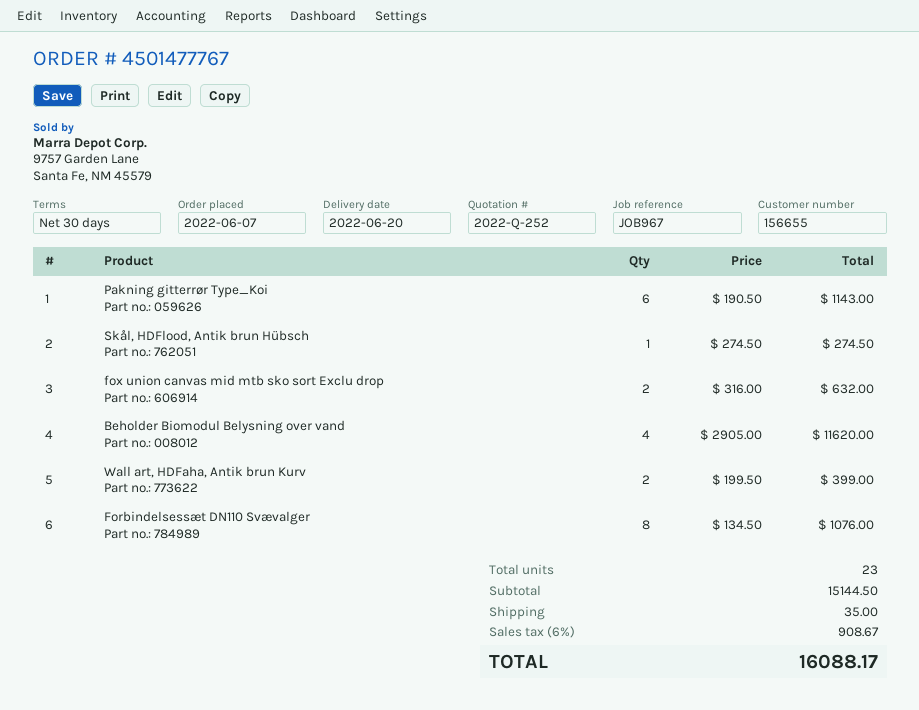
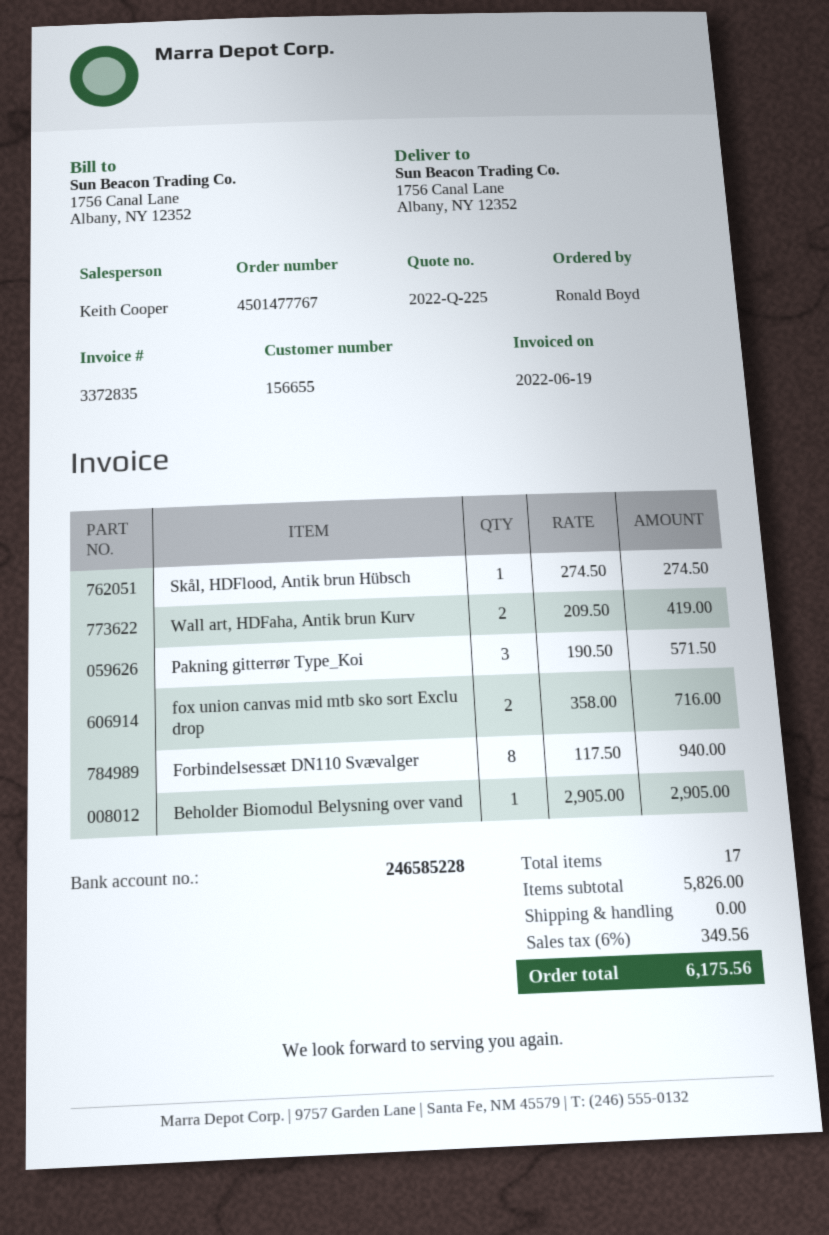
quote number: 2022-Q-252 -> 2022-Q-225
Pakning gitterrør Type_Koi: 6 x 190.50 = 1143.00 -> 3 x 190.50 = 571.50
fox union canvas mid mtb sko sort Exclu drop: 2 x 316.00 = 632.00 -> 2 x 358.00 = 716.00
Beholder Biomodul Belysning over vand: 4 x 2905.00 = 11620.00 -> 1 x 2905.00 = 2905.00
Wall art, HDFaha, Antik brun Kurv: 2 x 199.50 = 399.00 -> 2 x 209.50 = 419.00
Forbindelsessæt DN110 Svævalger: 8 x 134.50 = 1076.00 -> 8 x 117.50 = 940.00
total quantity: 23 -> 17
subtotal: 15144.50 -> 5826.00
shipping: 35.00 -> 0.00
tax: 6% = 908.67 -> 6% = 349.56
total: 16088.17 -> 6175.56

